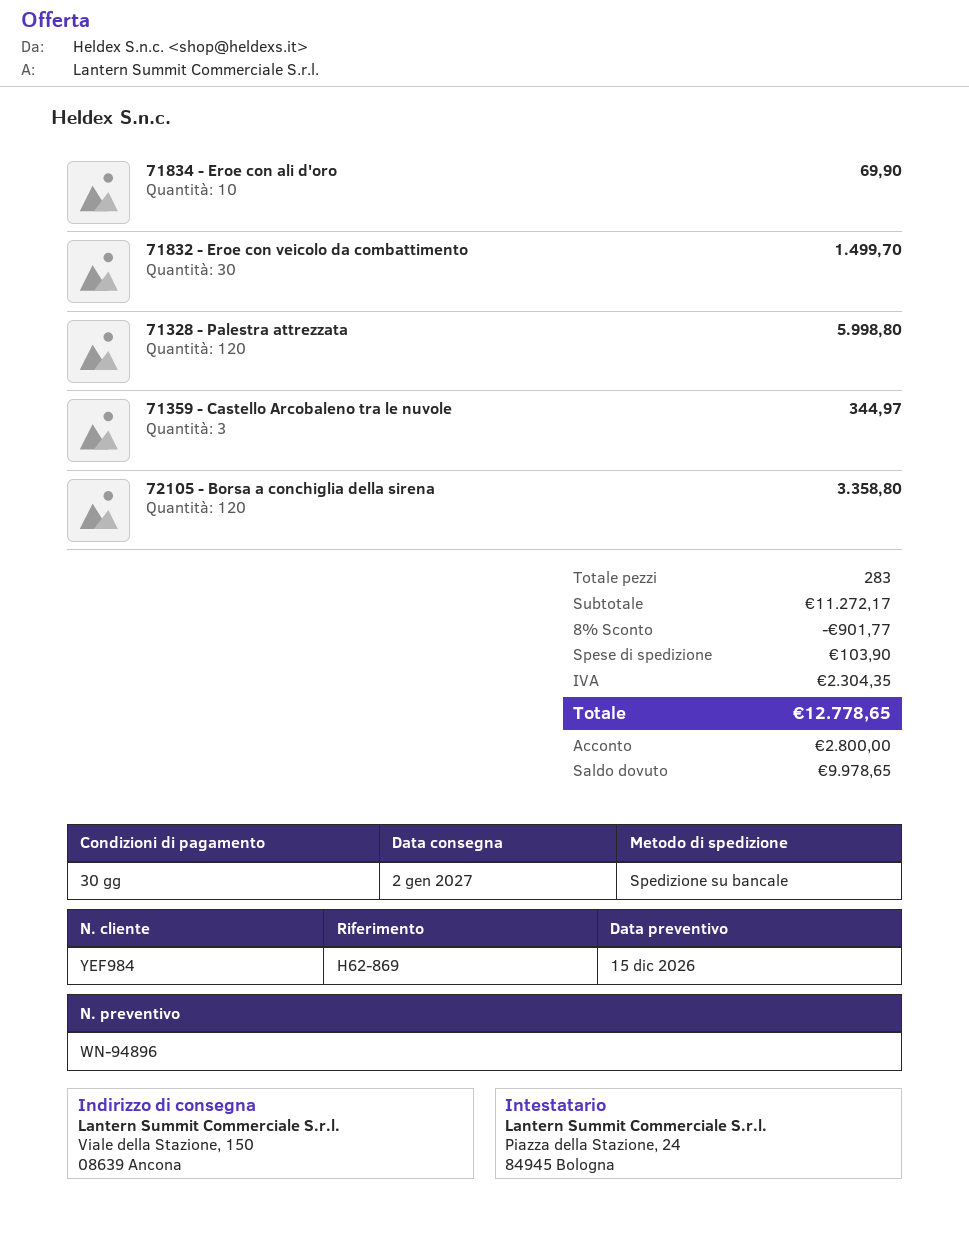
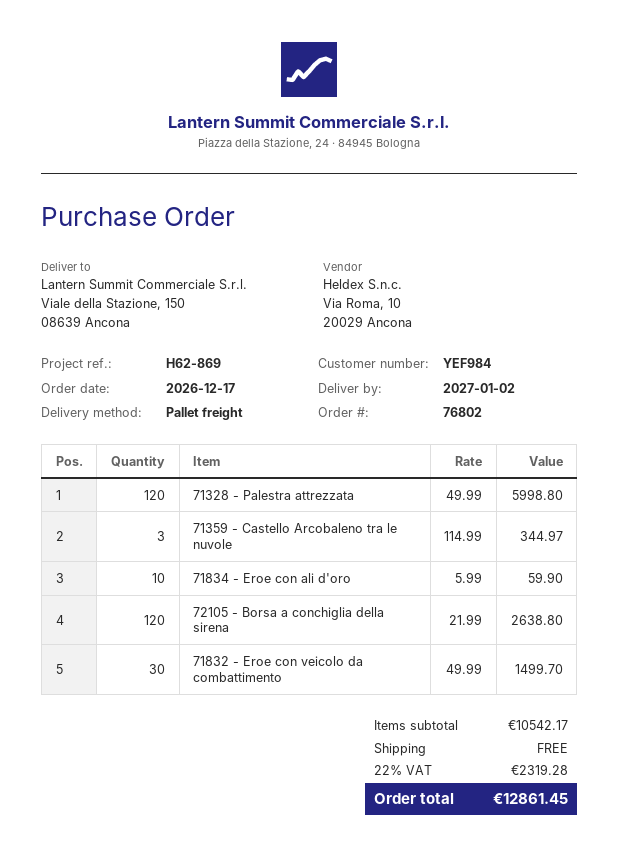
71834 - Eroe con ali d'oro: 10 for 69.90 -> 10 for 59.90
72105 - Borsa a conchiglia della sirena: 120 for 3358.80 -> 120 for 2638.80
subtotal: 11272.17 -> 10542.17
discount: 8% = 901.77 -> none
shipping: 103.90 -> 0.00
tax: 2304.35 -> 2319.28
total: 12778.65 -> 12861.45

